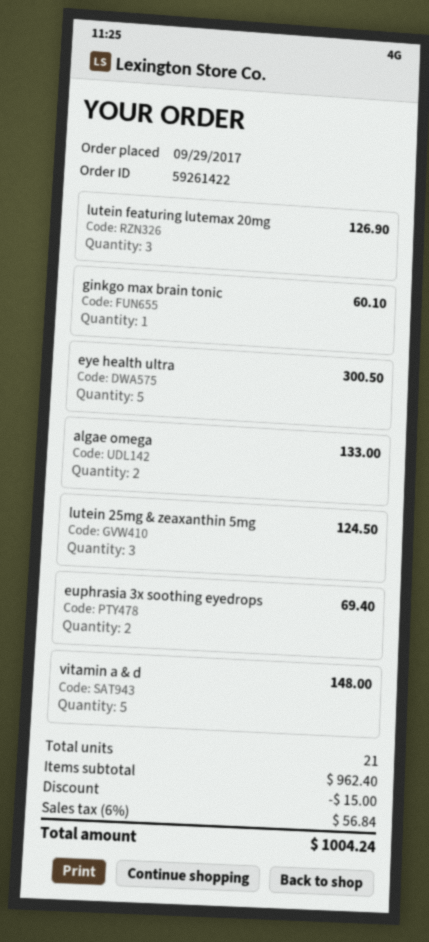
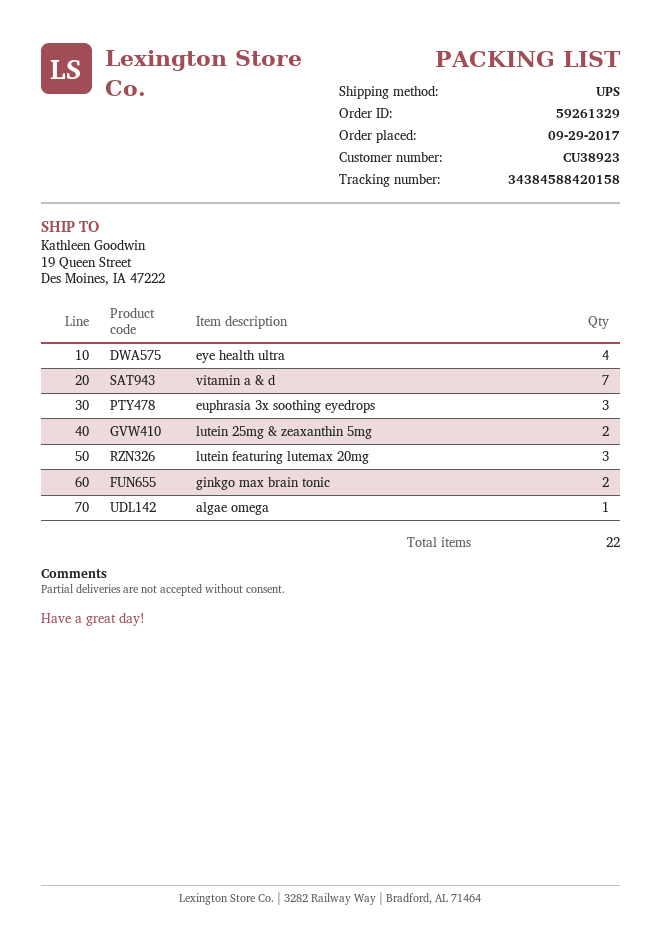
order number: 59261422 -> 59261329
ginkgo max brain tonic: 1 -> 2
eye health ultra: 5 -> 4
algae omega: 2 -> 1
lutein 25mg & zeaxanthin 5mg: 3 -> 2
euphrasia 3x soothing eyedrops: 2 -> 3
vitamin a & d: 5 -> 7
total quantity: 21 -> 22

